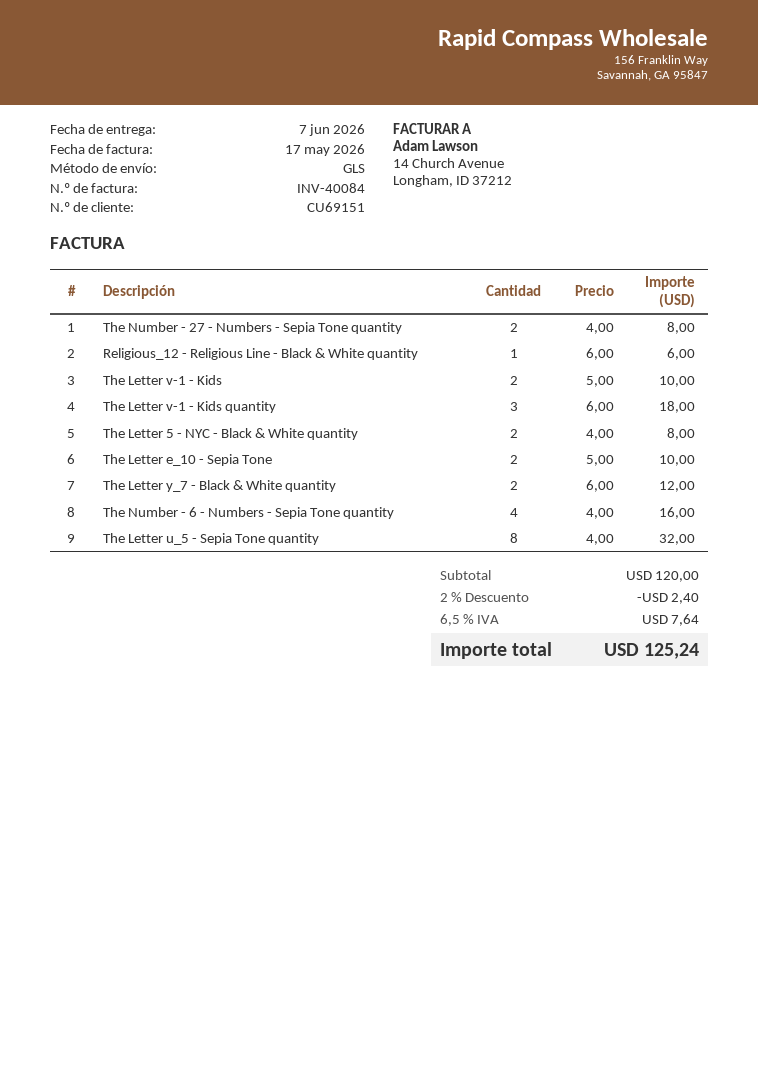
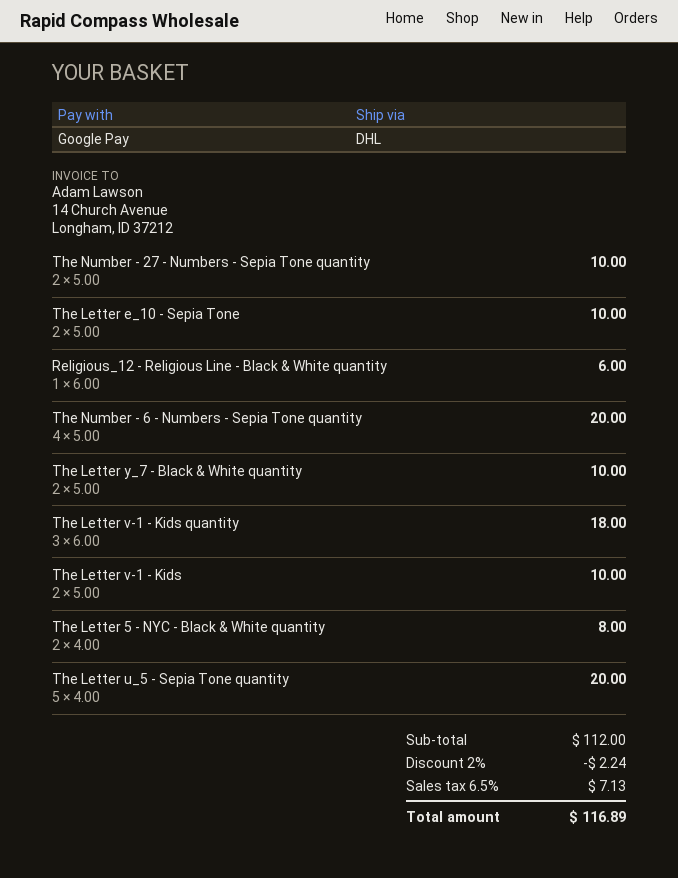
shipping method: GLS -> DHL
The Number - 27 - Numbers - Sepia Tone quantity: 2 x 4.00 = 8.00 -> 2 x 5.00 = 10.00
The Letter y_7 - Black & White quantity: 2 x 6.00 = 12.00 -> 2 x 5.00 = 10.00
The Number - 6 - Numbers - Sepia Tone quantity: 4 x 4.00 = 16.00 -> 4 x 5.00 = 20.00
The Letter u_5 - Sepia Tone quantity: 8 x 4.00 = 32.00 -> 5 x 4.00 = 20.00
subtotal: 120.00 -> 112.00
discount: 2% = 2.40 -> 2% = 2.24
tax: 6.5% = 7.64 -> 6.5% = 7.13
total: 125.24 -> 116.89

